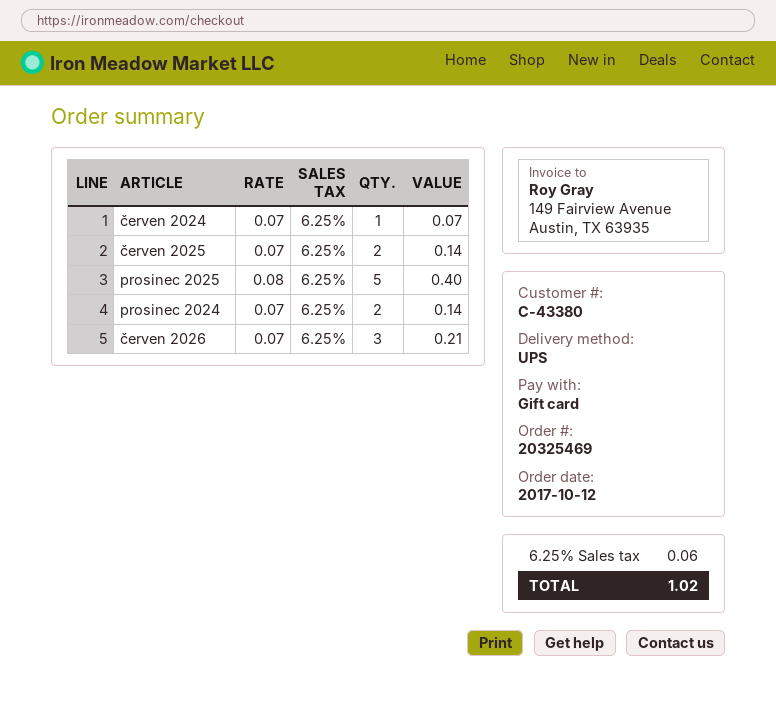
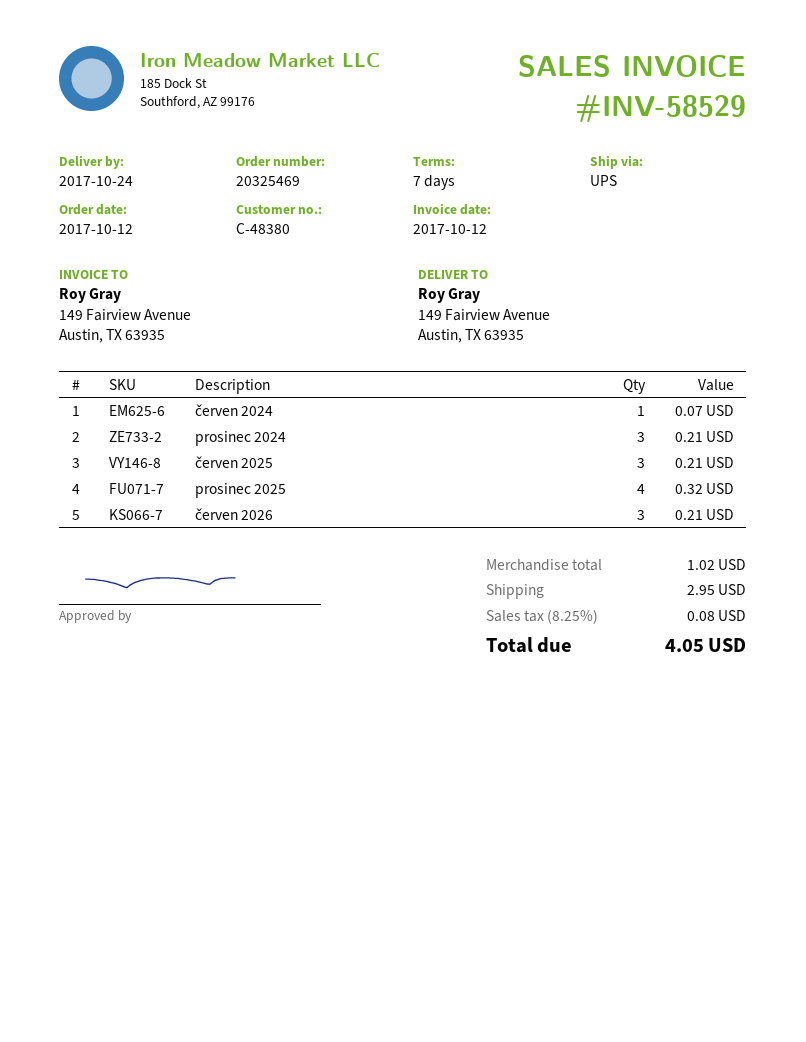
customer number: C-43380 -> C-48380
červen 2025: 2 for 0.14 -> 3 for 0.21
prosinec 2025: 5 for 0.40 -> 4 for 0.32
prosinec 2024: 2 for 0.14 -> 3 for 0.21
shipping: none -> 2.95
tax: 6.25% = 0.06 -> 8.25% = 0.08
total: 1.02 -> 4.05

